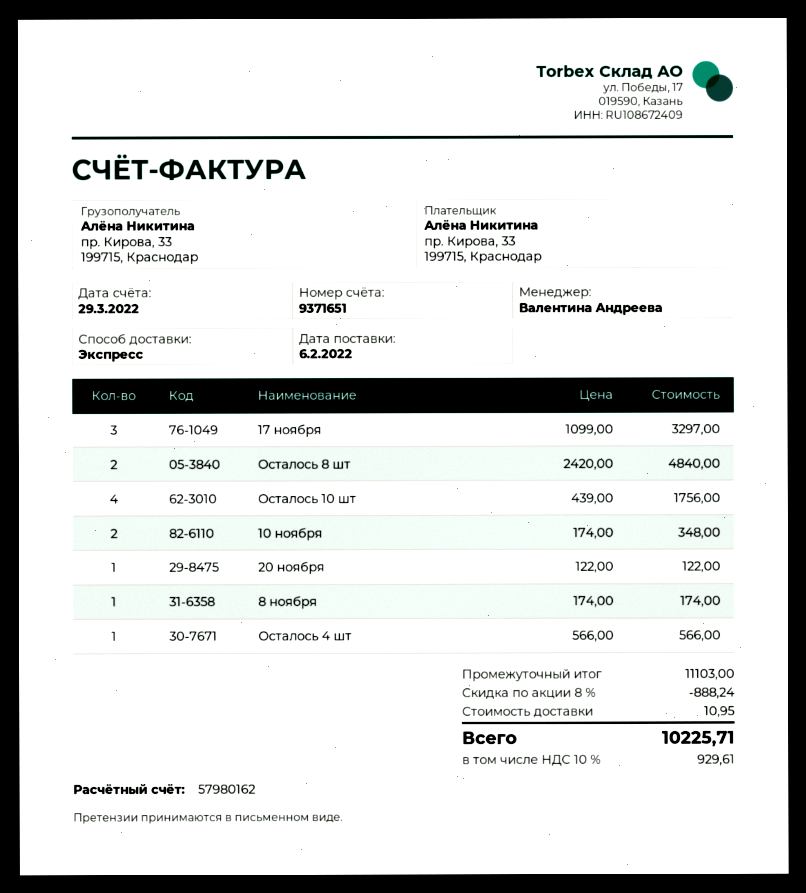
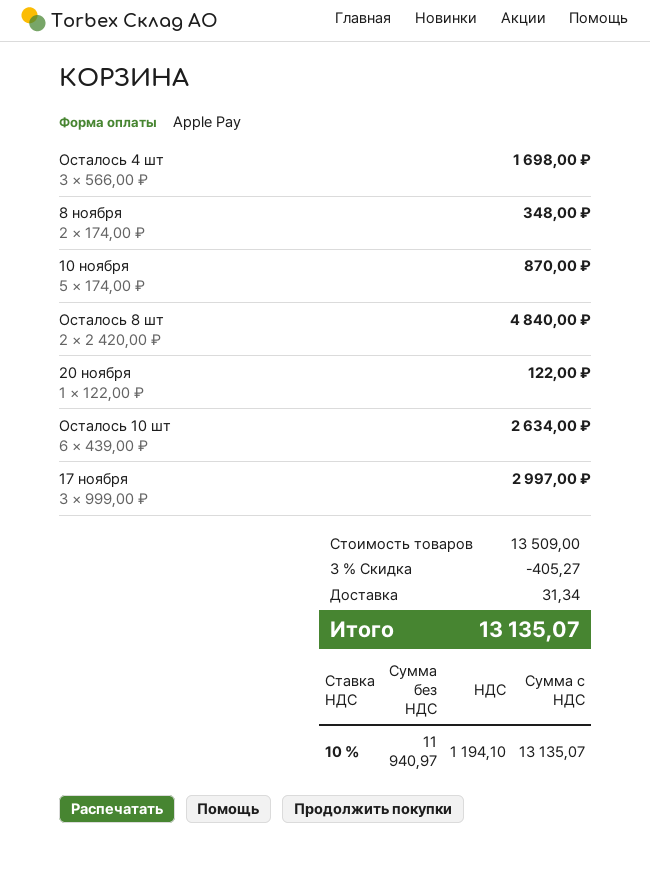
17 ноября: 3 x 1099.00 = 3297.00 -> 3 x 999.00 = 2997.00
Осталось 10 шт: 4 x 439.00 = 1756.00 -> 6 x 439.00 = 2634.00
10 ноября: 2 x 174.00 = 348.00 -> 5 x 174.00 = 870.00
8 ноября: 1 x 174.00 = 174.00 -> 2 x 174.00 = 348.00
Осталось 4 шт: 1 x 566.00 = 566.00 -> 3 x 566.00 = 1698.00
subtotal: 11103.00 -> 13509.00
discount: 8% = 888.24 -> 3% = 405.27
shipping: 10.95 -> 31.34
tax: 10% = 929.61 -> 10% = 1194.10
total: 10225.71 -> 13135.07

